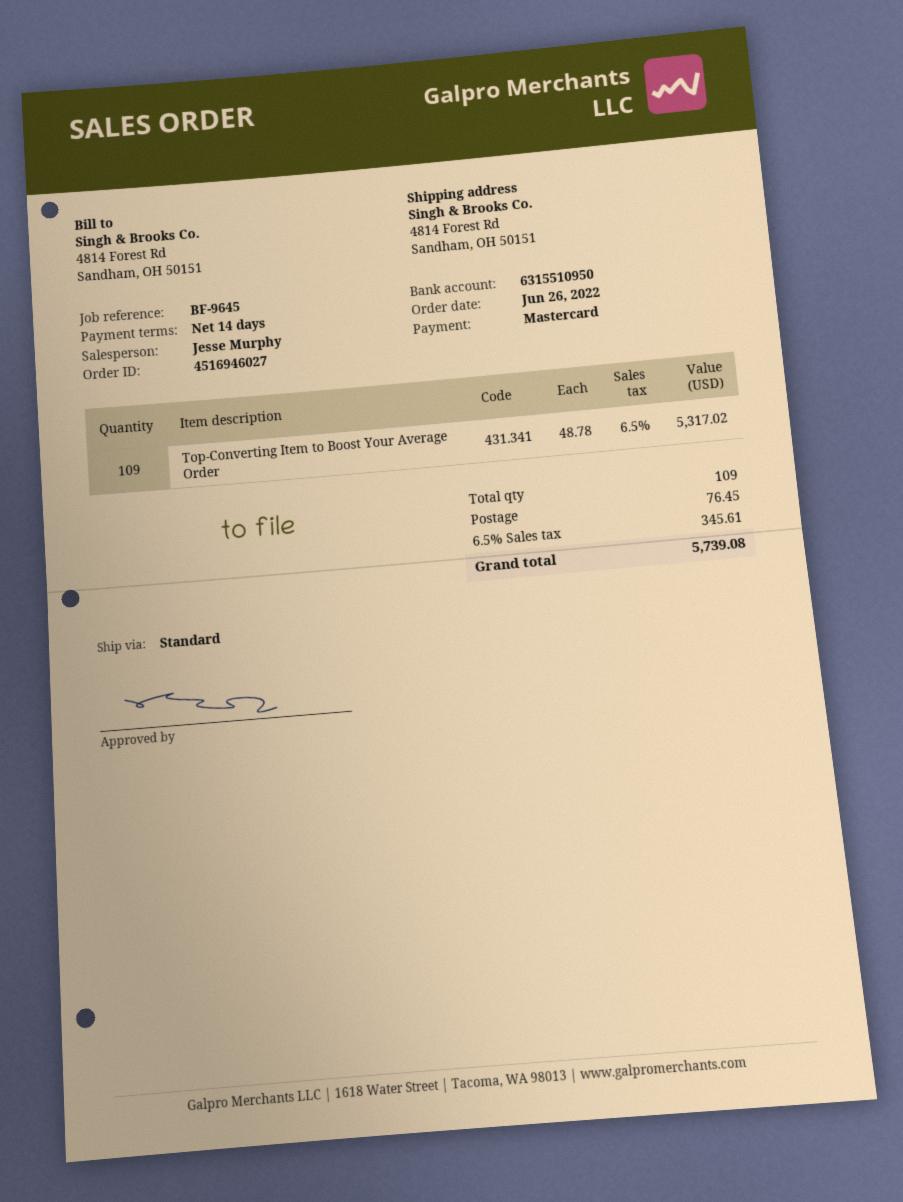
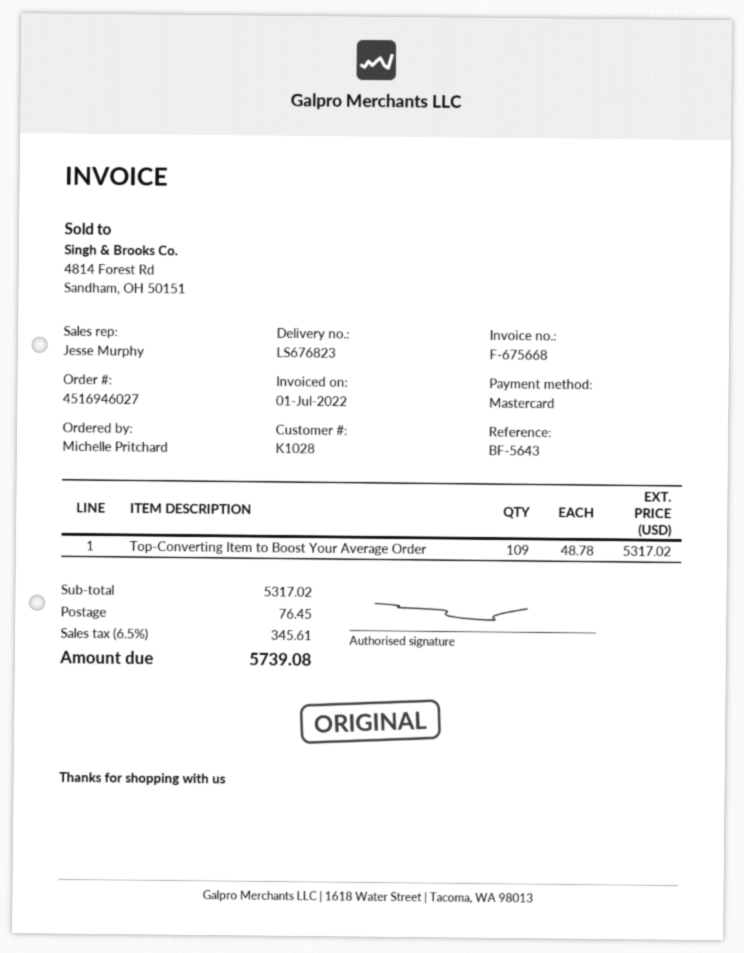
reference: BF-9645 -> BF-5643

